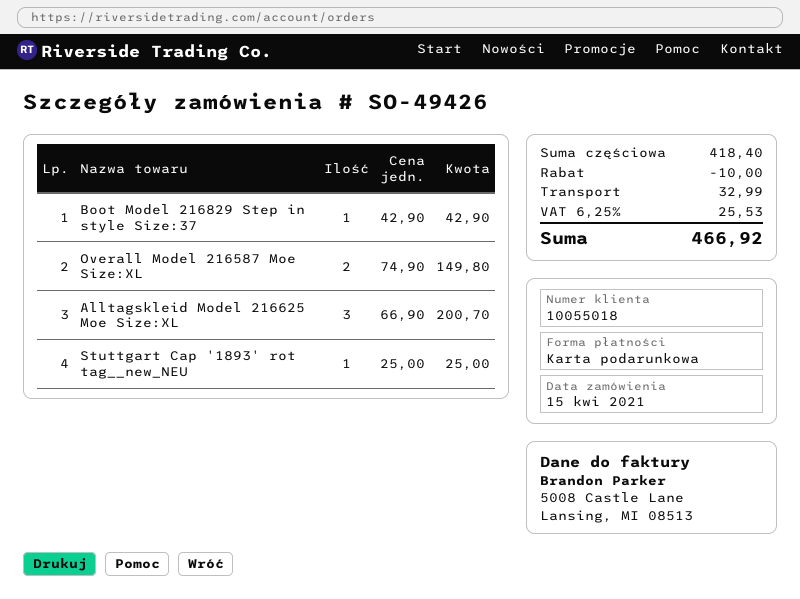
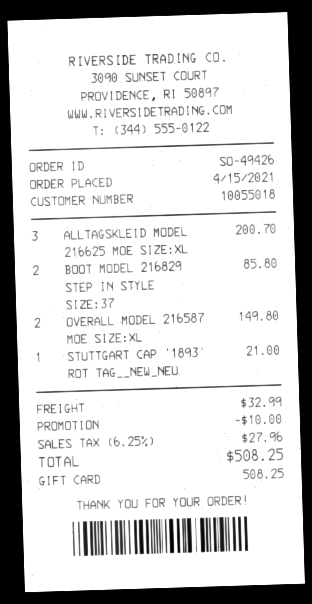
Boot Model 216829 Step in style Size:37: 1 for 42.90 -> 2 for 85.80
Stuttgart Cap '1893' rot tag__new_NEU: 1 for 25.00 -> 1 for 21.00
tax: 6.25% = 25.53 -> 6.25% = 27.96
total: 466.92 -> 508.25

